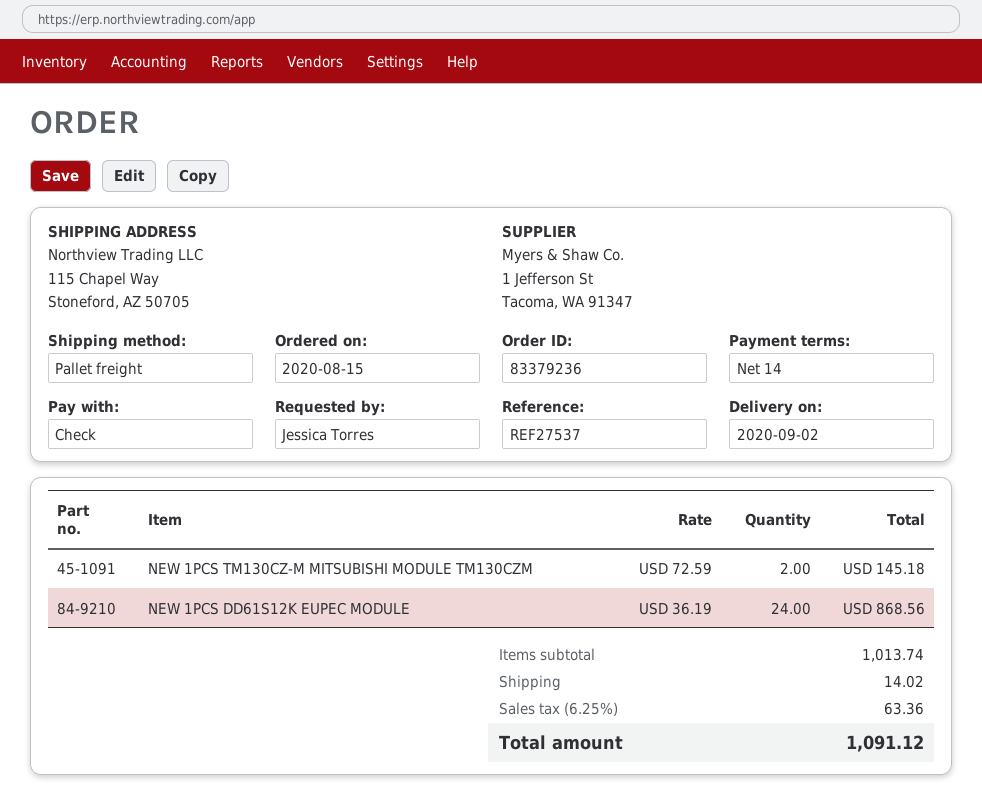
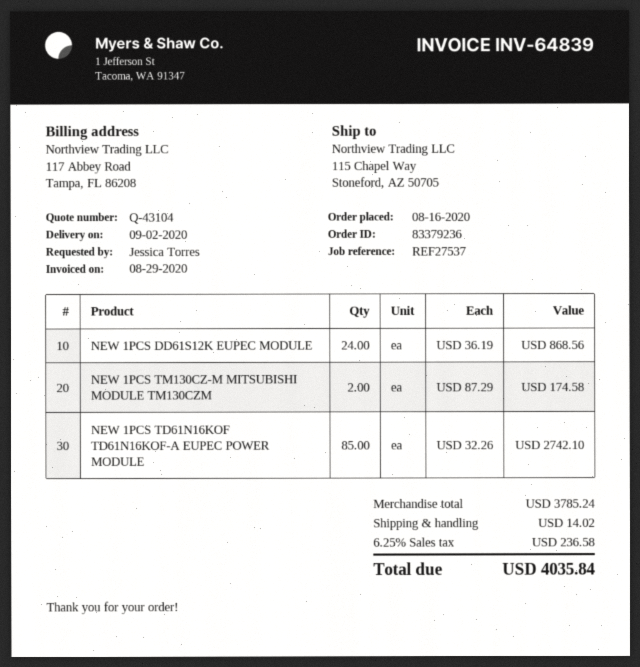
order date: 2020-08-15 -> 2020-08-16
NEW 1PCS TM130CZ-M MITSUBISHI MODULE TM130CZM: 2 x 72.59 = 145.18 -> 2 x 87.29 = 174.58
NEW 1PCS TD61N16KOF TD61N16KOF-A EUPEC POWER MODULE: none -> 85 x 32.26 = 2742.10
subtotal: 1013.74 -> 3785.24
tax: 6.25% = 63.36 -> 6.25% = 236.58
total: 1091.12 -> 4035.84

